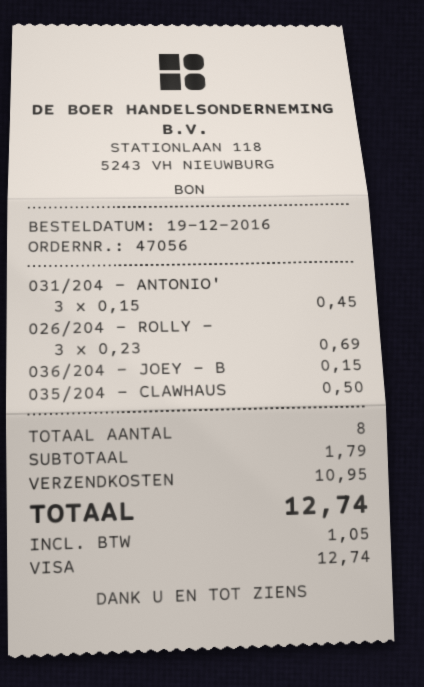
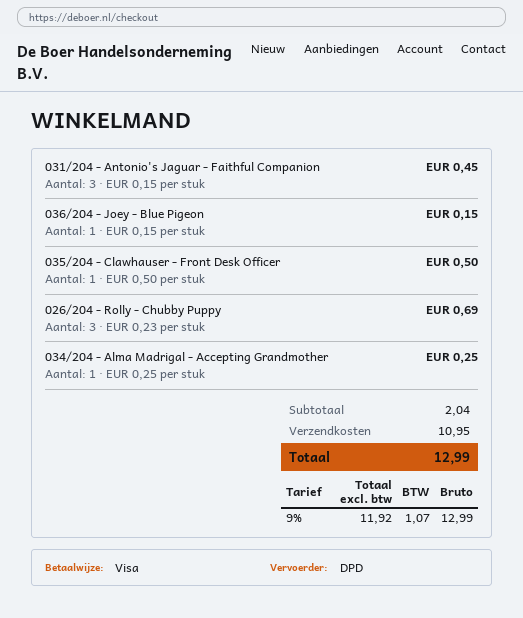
034/204 - Alma Madrigal - Accepting Grandmother: none -> 1 x 0.25 = 0.25
subtotal: 1.79 -> 2.04
tax: 1.05 -> 1.07
total: 12.74 -> 12.99

